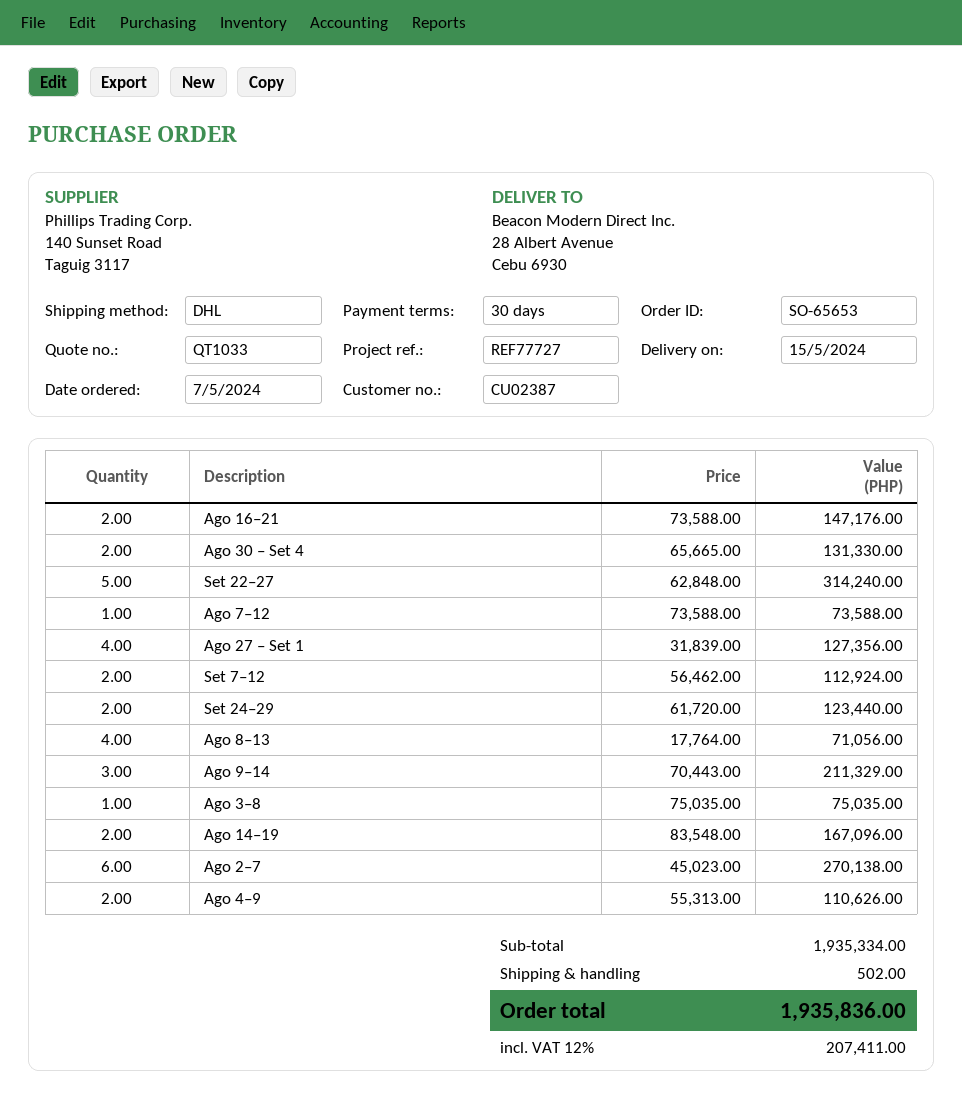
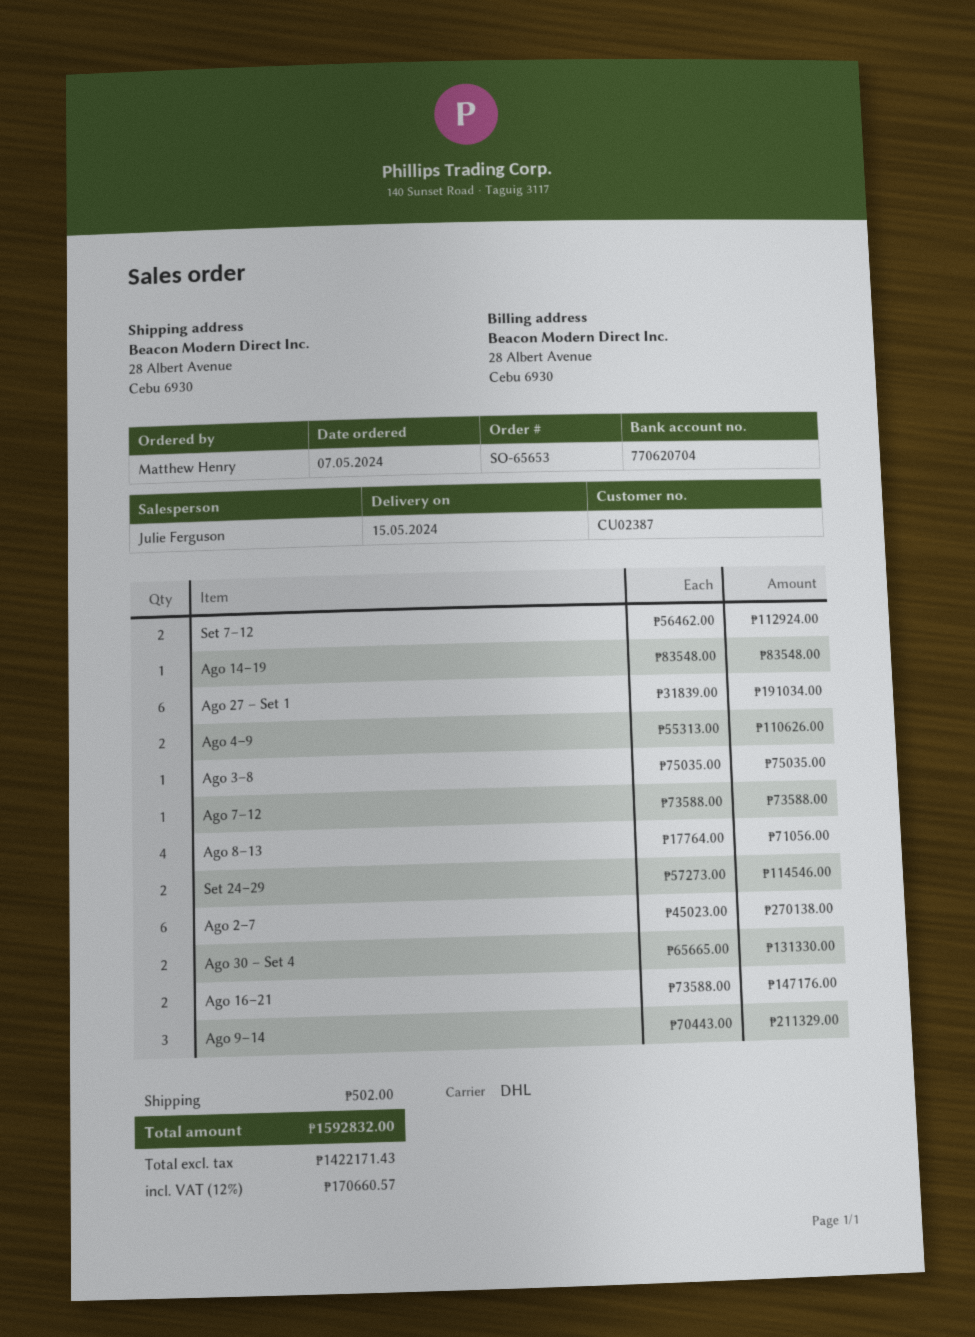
Set 22–27: 5 x 62848.00 = 314240.00 -> none
Ago 27 – Set 1: 4 x 31839.00 = 127356.00 -> 6 x 31839.00 = 191034.00
Set 24–29: 2 x 61720.00 = 123440.00 -> 2 x 57273.00 = 114546.00
Ago 14–19: 2 x 83548.00 = 167096.00 -> 1 x 83548.00 = 83548.00
tax: 12% = 207411.00 -> 12% = 170660.57
total: 1935836.00 -> 1592832.00

